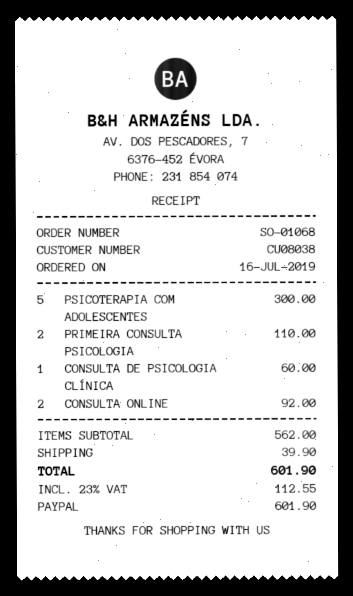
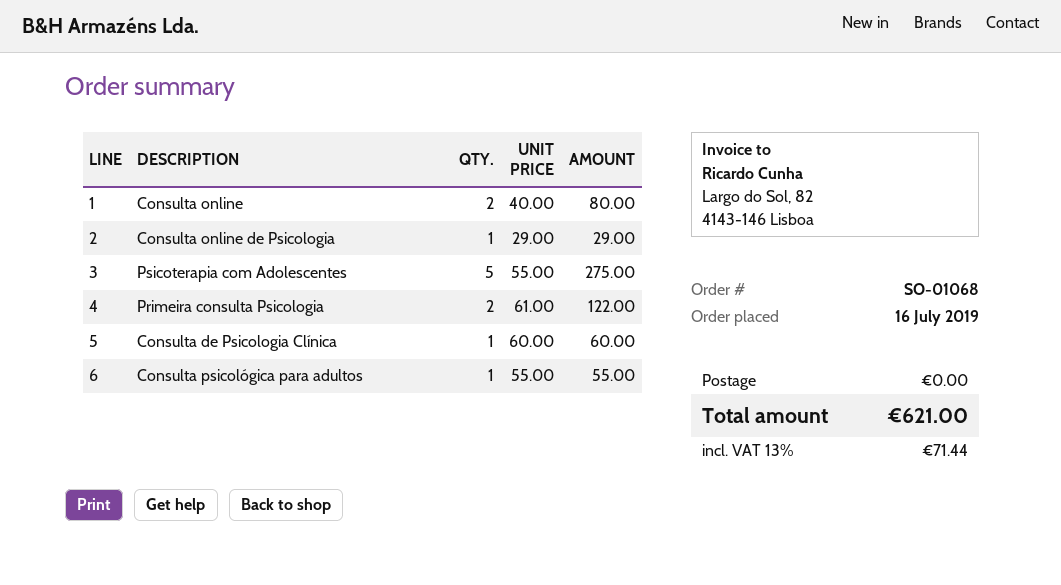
PSICOTERAPIA COM ADOLESCENTES: 5 for 300.00 -> 5 for 275.00
PRIMEIRA CONSULTA PSICOLOGIA: 2 for 110.00 -> 2 for 122.00
CONSULTA ONLINE: 2 for 92.00 -> 2 for 80.00
Consulta online de Psicologia: none -> 1 for 29.00
Consulta psicológica para adultos: none -> 1 for 55.00
shipping: 39.90 -> 0.00
tax: 23% = 112.55 -> 13% = 71.44
total: 601.90 -> 621.00

